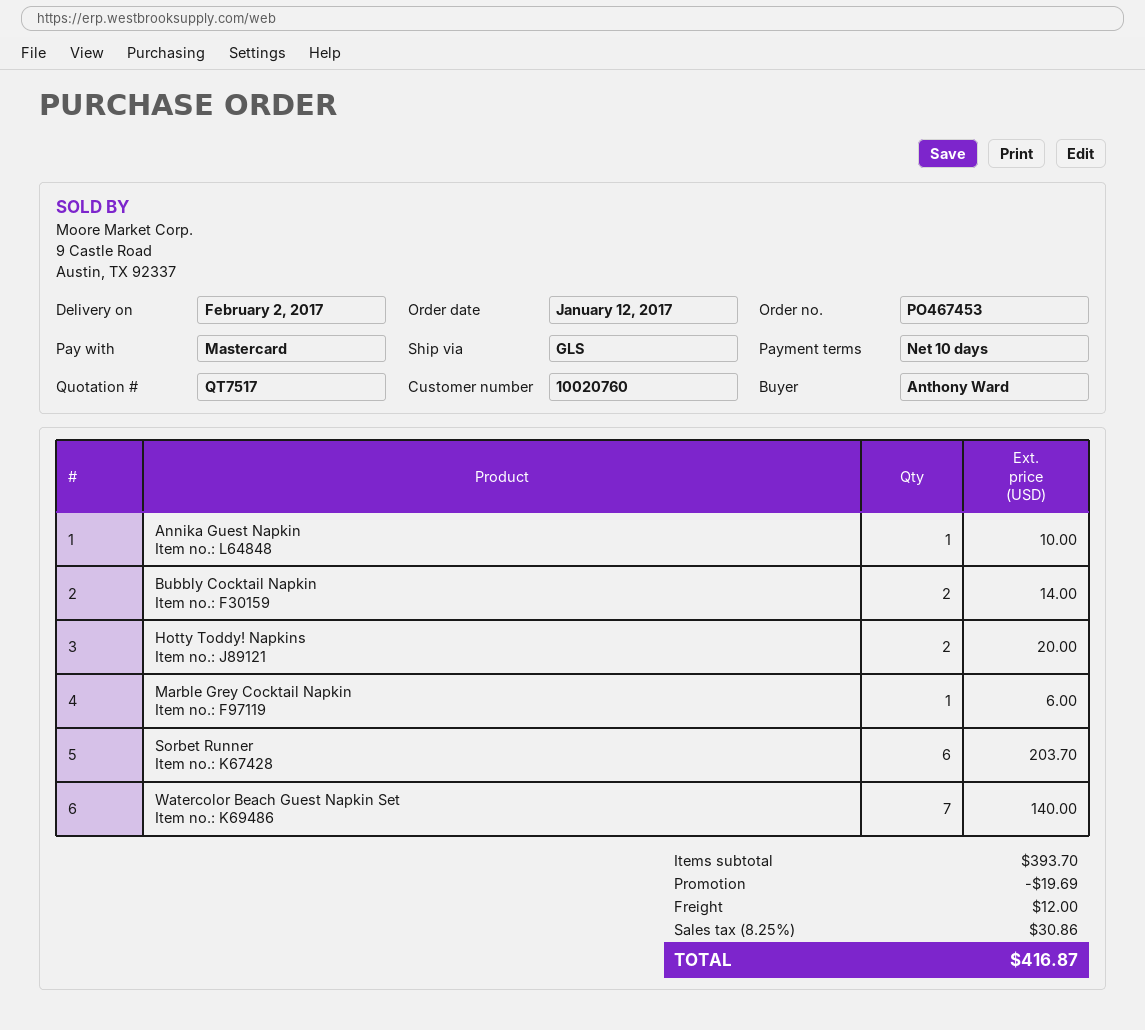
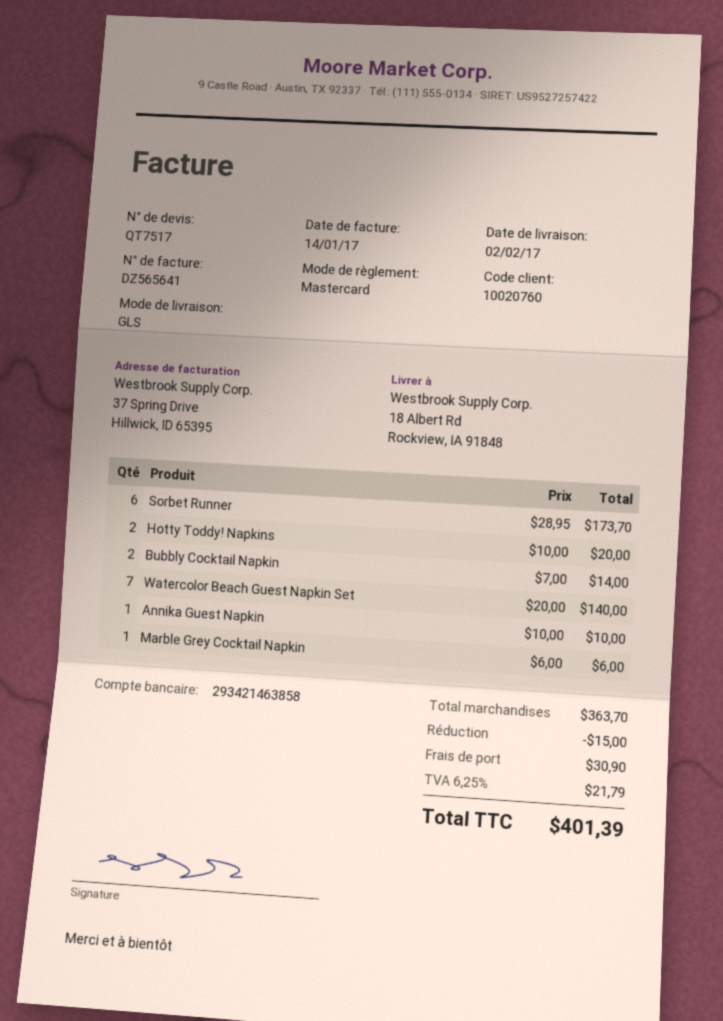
Sorbet Runner: 6 for 203.70 -> 6 for 173.70
subtotal: 393.70 -> 363.70
discount: 19.69 -> 15.00
shipping: 12.00 -> 30.90
tax: 8.25% = 30.86 -> 6.25% = 21.79
total: 416.87 -> 401.39

